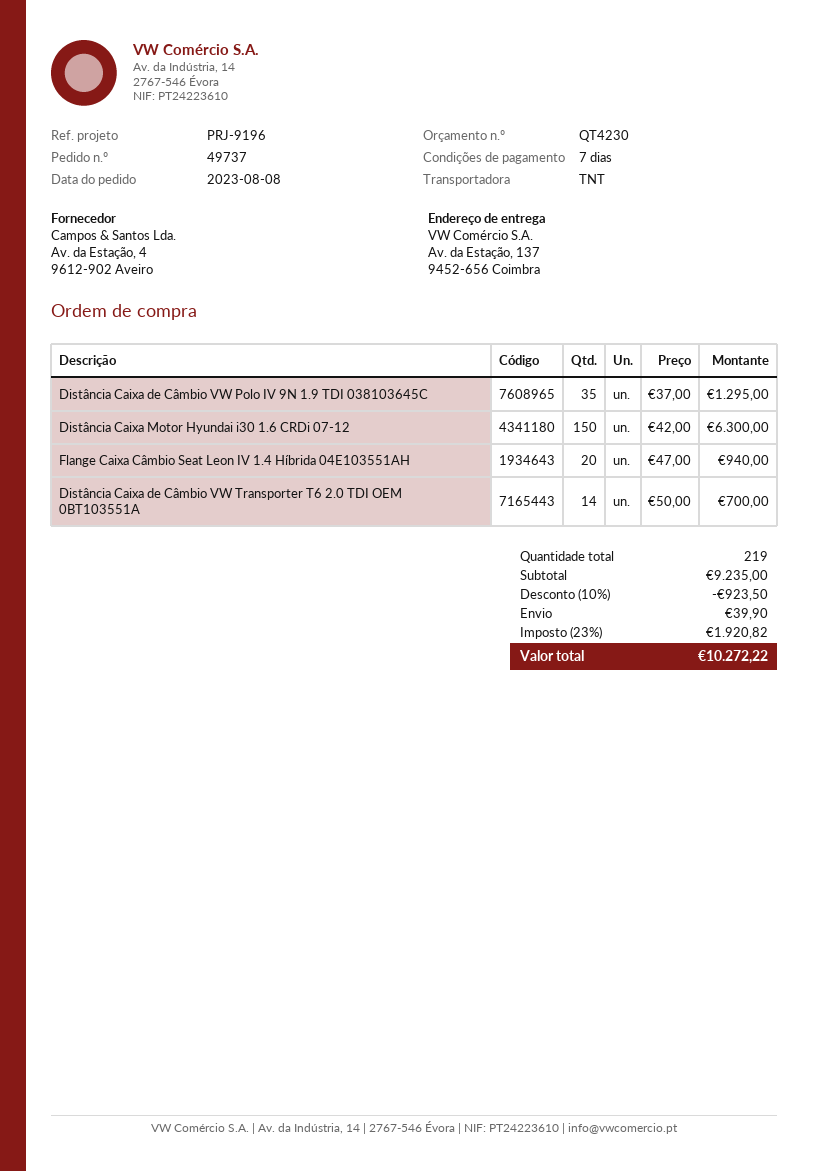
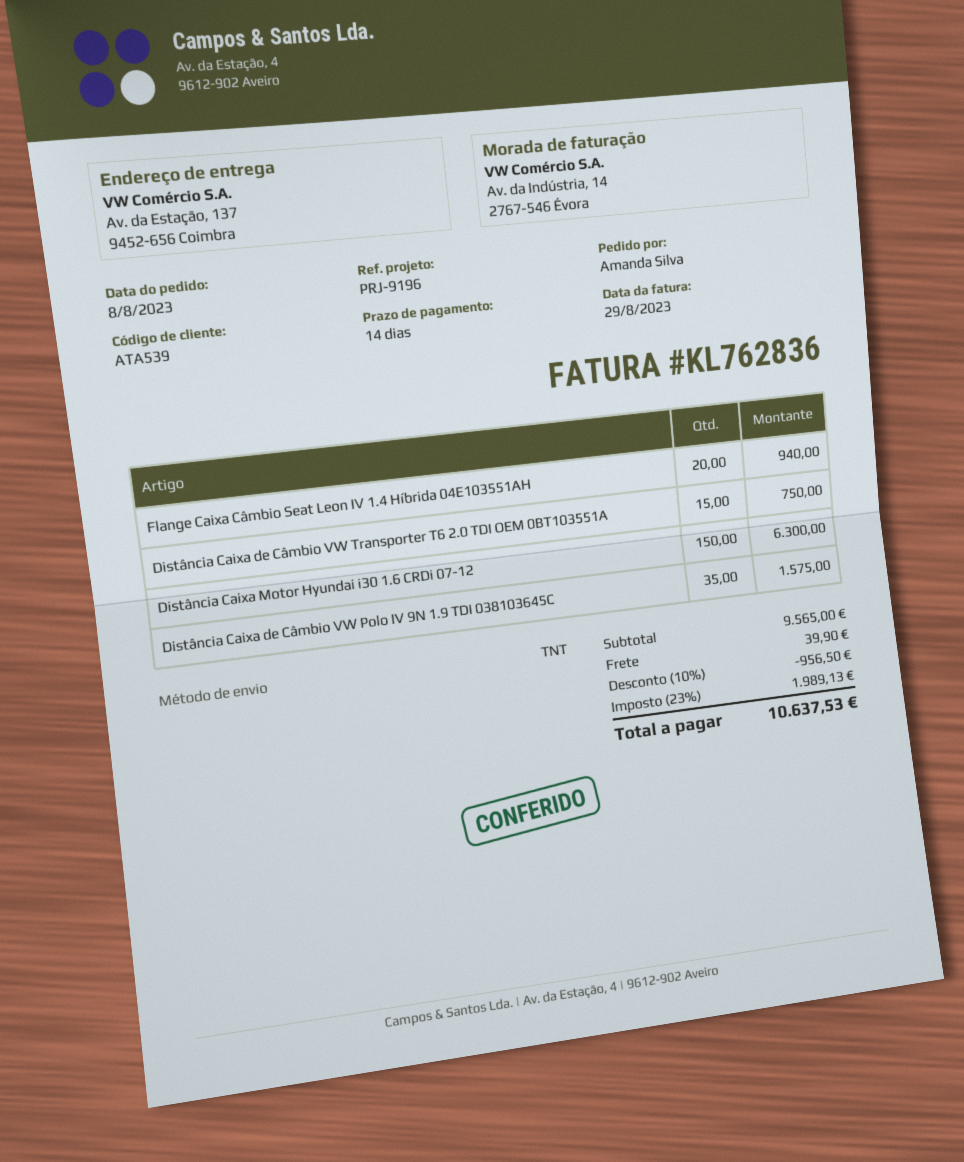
payment terms: 7 days -> 14 days
Distância Caixa de Câmbio VW Polo IV 9N 1.9 TDI 038103645C: 35 for 1295.00 -> 35 for 1575.00
Distância Caixa de Câmbio VW Transporter T6 2.0 TDI OEM 0BT103551A: 14 for 700.00 -> 15 for 750.00
subtotal: 9235.00 -> 9565.00
discount: 10% = 923.50 -> 10% = 956.50
tax: 23% = 1920.82 -> 23% = 1989.13
total: 10272.22 -> 10637.53

